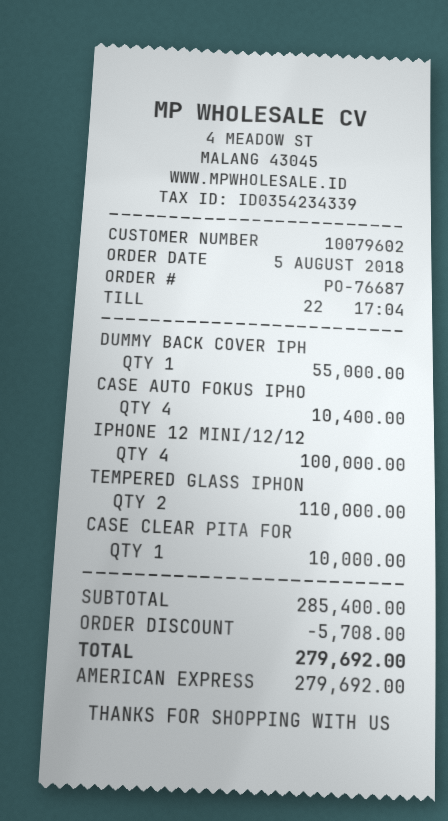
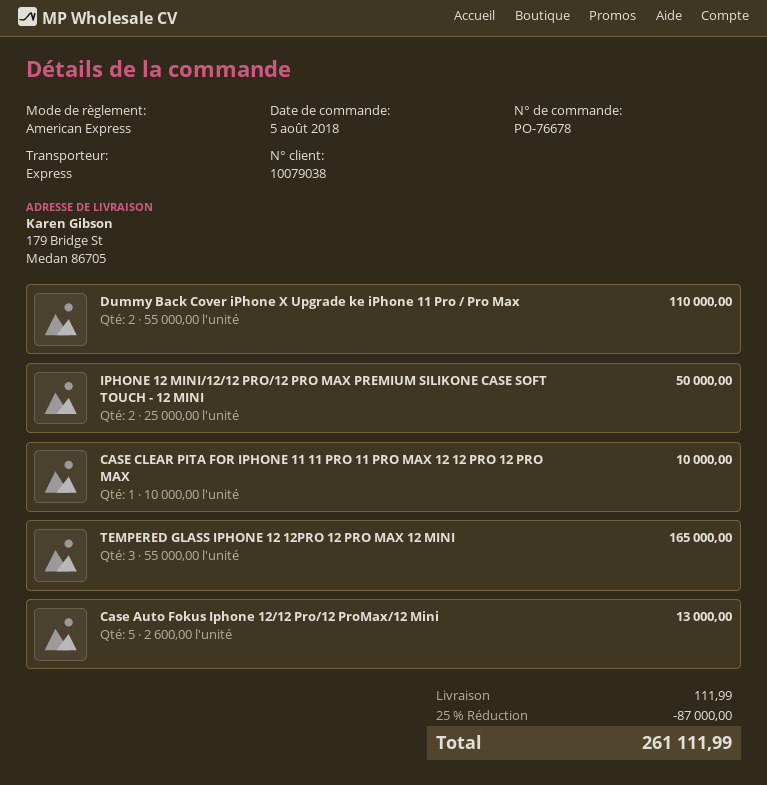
order number: PO-76687 -> PO-76678
customer number: 10079602 -> 10079038
DUMMY BACK COVER IPH: 1 for 55000.00 -> 2 for 110000.00
CASE AUTO FOKUS IPHO: 4 for 10400.00 -> 5 for 13000.00
IPHONE 12 MINI/12/12: 4 for 100000.00 -> 2 for 50000.00
TEMPERED GLASS IPHON: 2 for 110000.00 -> 3 for 165000.00
discount: 5708.00 -> 87000.00
shipping: none -> 111.99
total: 279692.00 -> 261111.99

